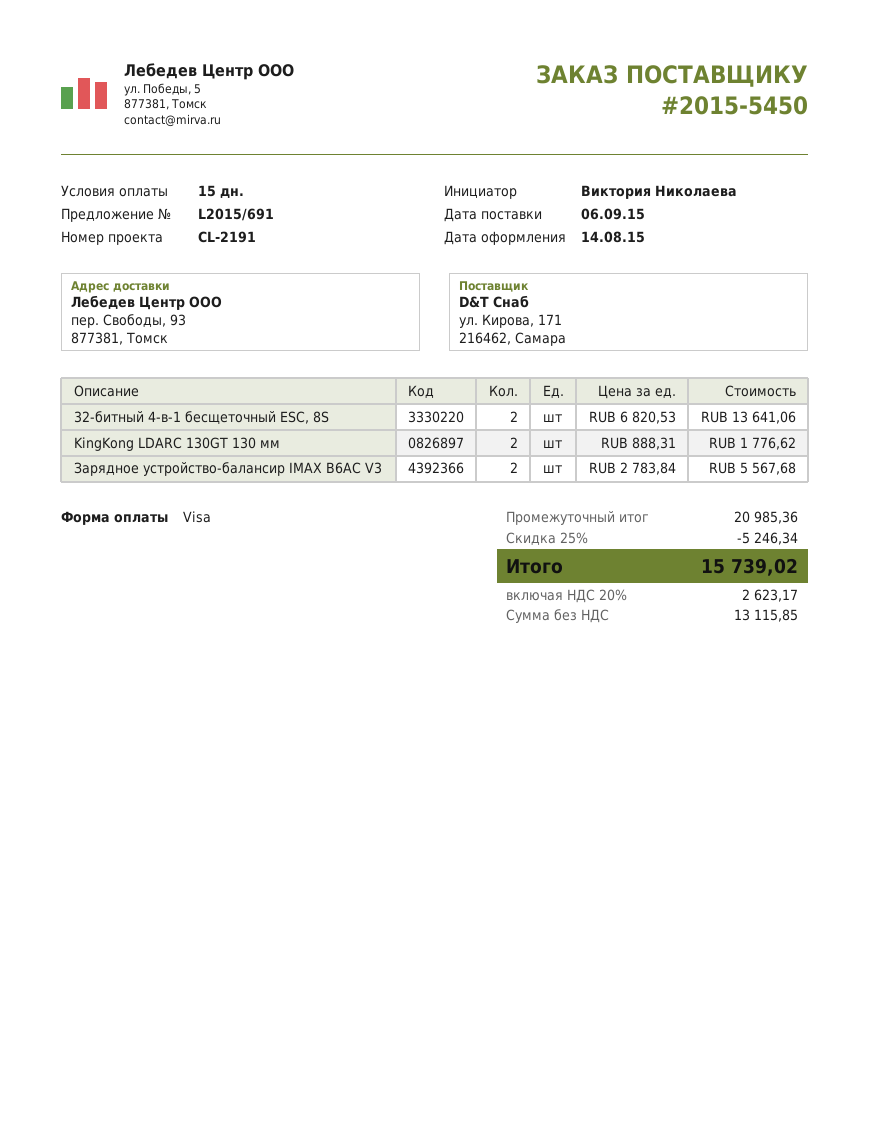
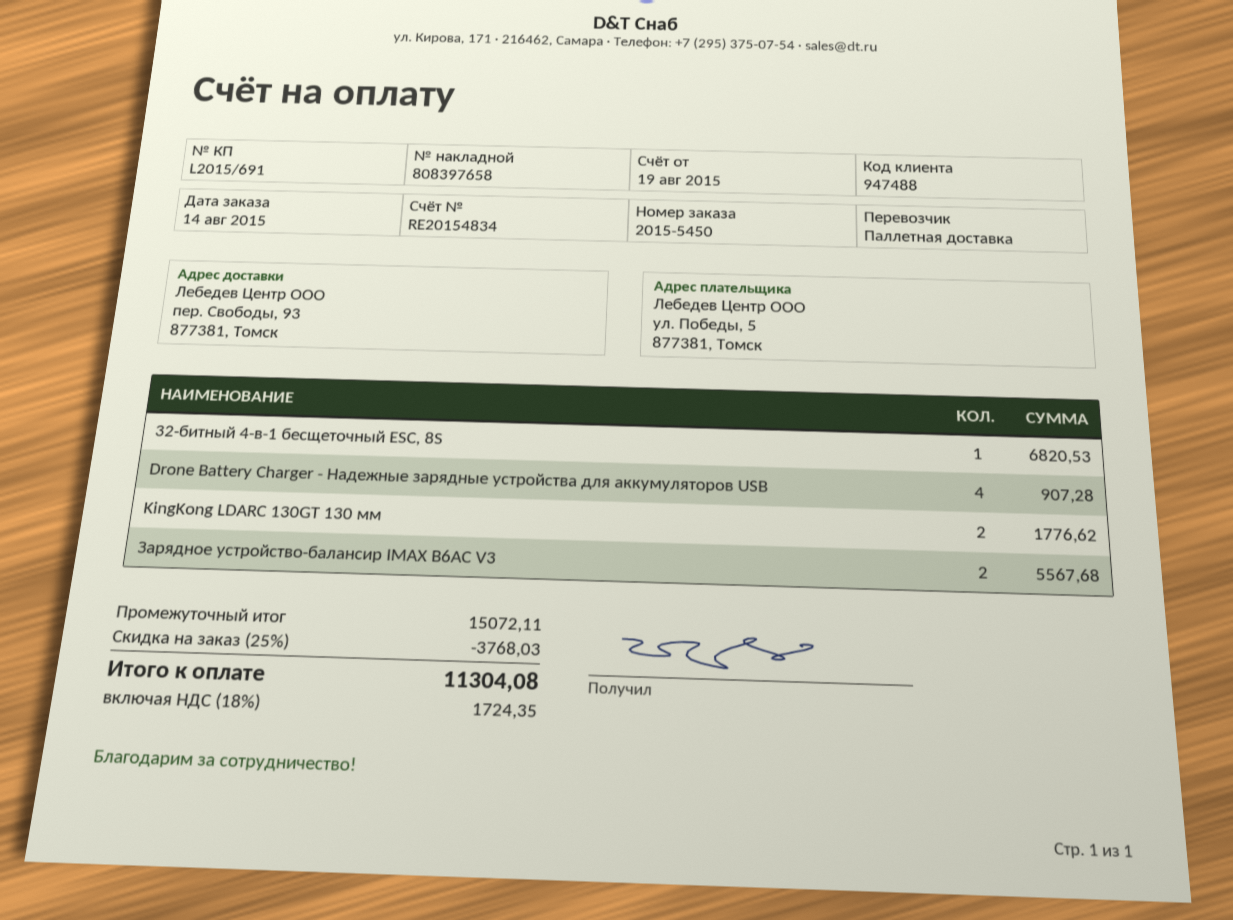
32-битный 4-в-1 бесщеточный ESC, 8S: 2 for 13641.06 -> 1 for 6820.53
Drone Battery Charger - Надежные зарядные устройства для аккумуляторов USB: none -> 4 for 907.28
subtotal: 20985.36 -> 15072.11
discount: 25% = 5246.34 -> 25% = 3768.03
tax: 20% = 2623.17 -> 18% = 1724.35
total: 15739.02 -> 11304.08

